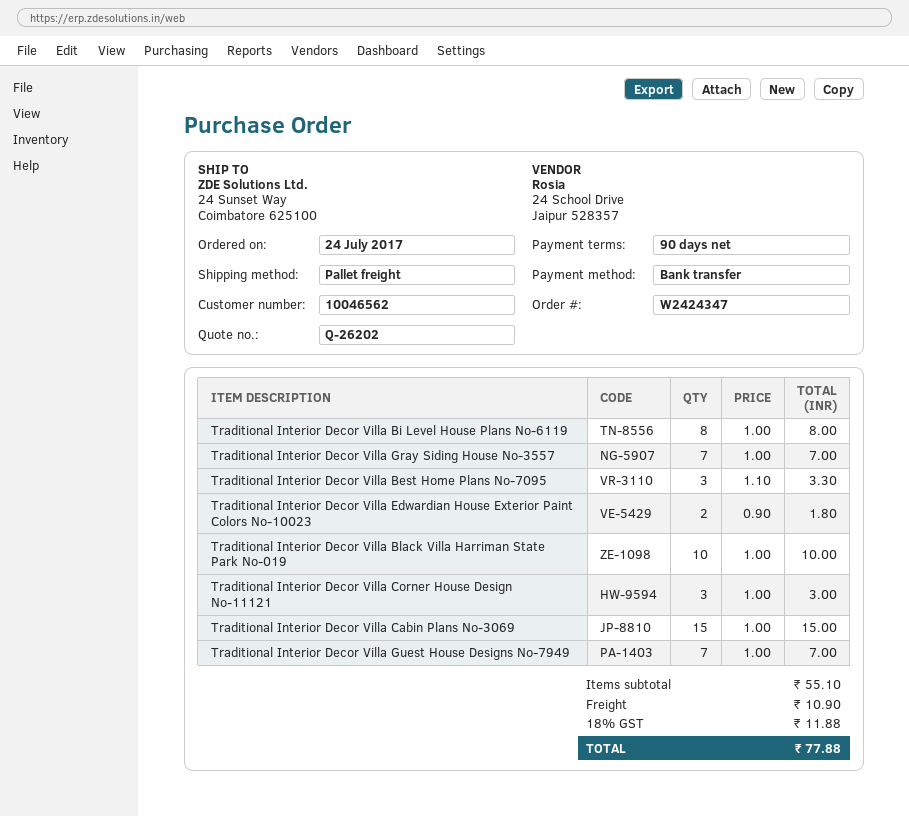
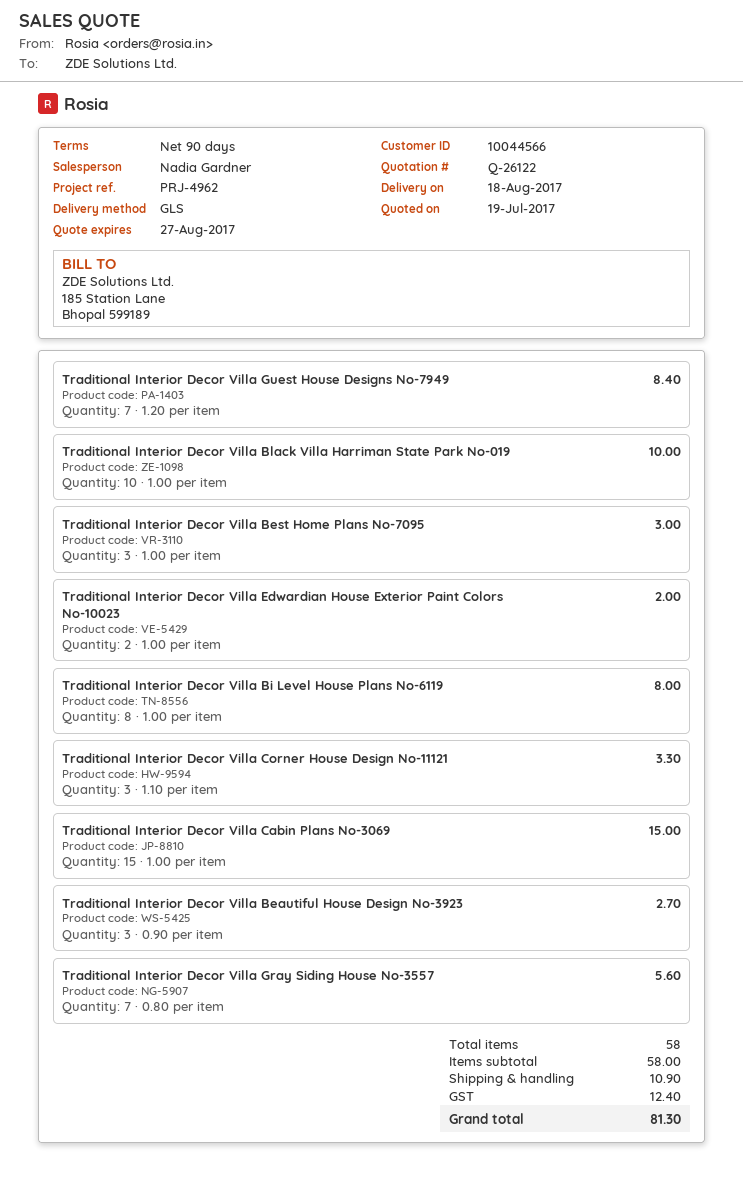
quote number: Q-26202 -> Q-26122
customer number: 10046562 -> 10044566
shipping method: pallet freight -> GLS
Traditional Interior Decor Villa Gray Siding House No-3557: 7 x 1.00 = 7.00 -> 7 x 0.80 = 5.60
Traditional Interior Decor Villa Best Home Plans No-7095: 3 x 1.10 = 3.30 -> 3 x 1.00 = 3.00
Traditional Interior Decor Villa Edwardian House Exterior Paint Colors No-10023: 2 x 0.90 = 1.80 -> 2 x 1.00 = 2.00
Traditional Interior Decor Villa Corner House Design No-11121: 3 x 1.00 = 3.00 -> 3 x 1.10 = 3.30
Traditional Interior Decor Villa Guest House Designs No-7949: 7 x 1.00 = 7.00 -> 7 x 1.20 = 8.40
Traditional Interior Decor Villa Beautiful House Design No-3923: none -> 3 x 0.90 = 2.70
subtotal: 55.10 -> 58.00
tax: 11.88 -> 12.40
total: 77.88 -> 81.30

